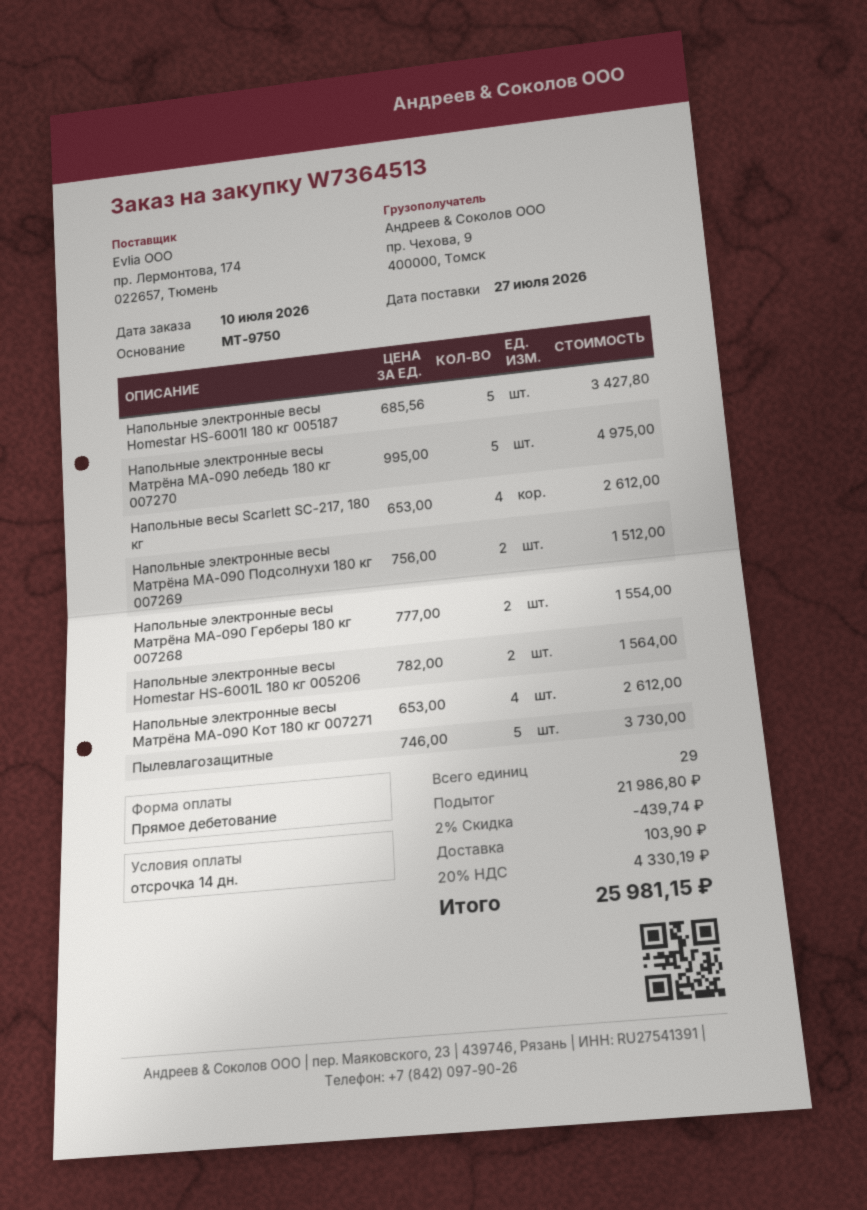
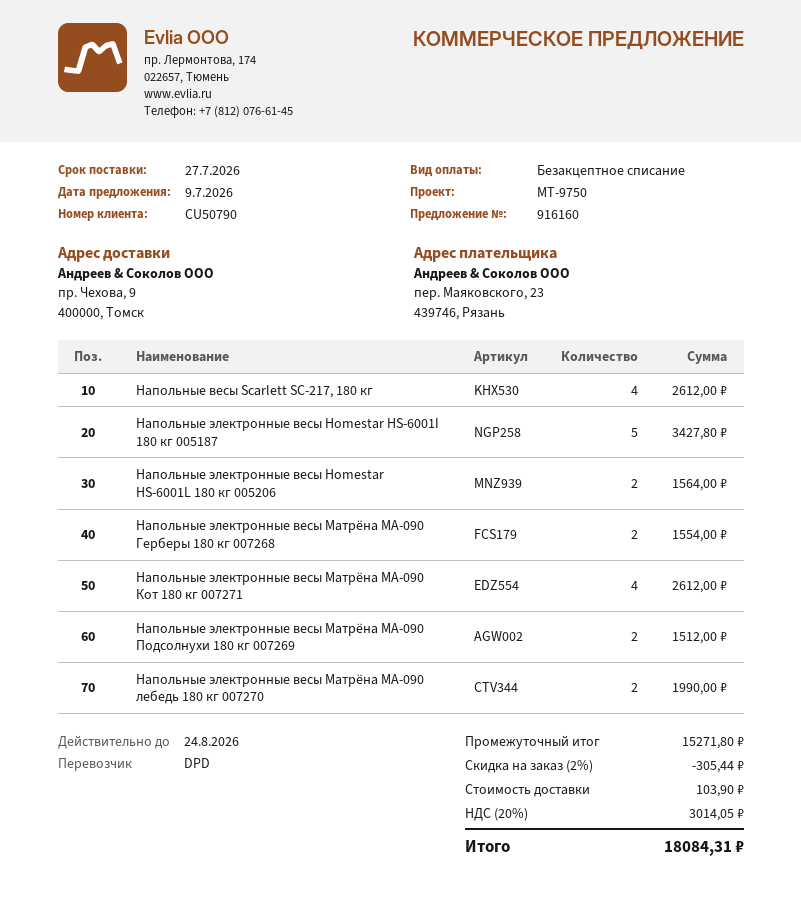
Напольные электронные весы Матрёна МА-090 лебедь 180 кг 007270: 5 for 4975.00 -> 2 for 1990.00
Пылевлагозащитные: 5 for 3730.00 -> none
subtotal: 21986.80 -> 15271.80
discount: 2% = 439.74 -> 2% = 305.44
tax: 20% = 4330.19 -> 20% = 3014.05
total: 25981.15 -> 18084.31

